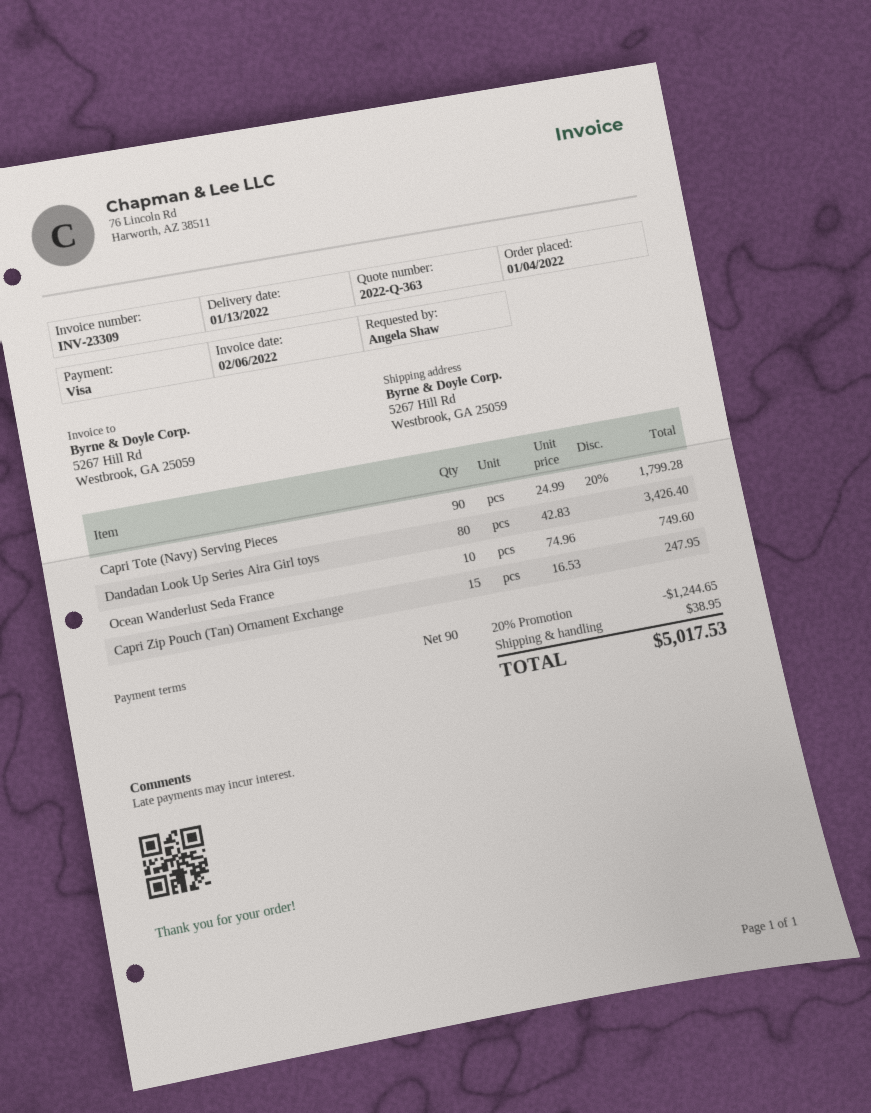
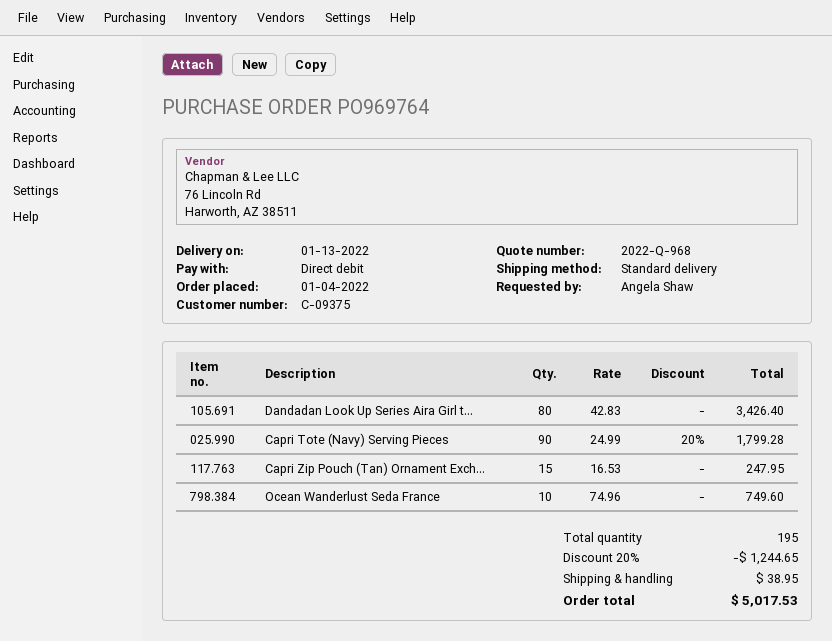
quote number: 2022-Q-363 -> 2022-Q-968
payment method: Visa -> direct debit

